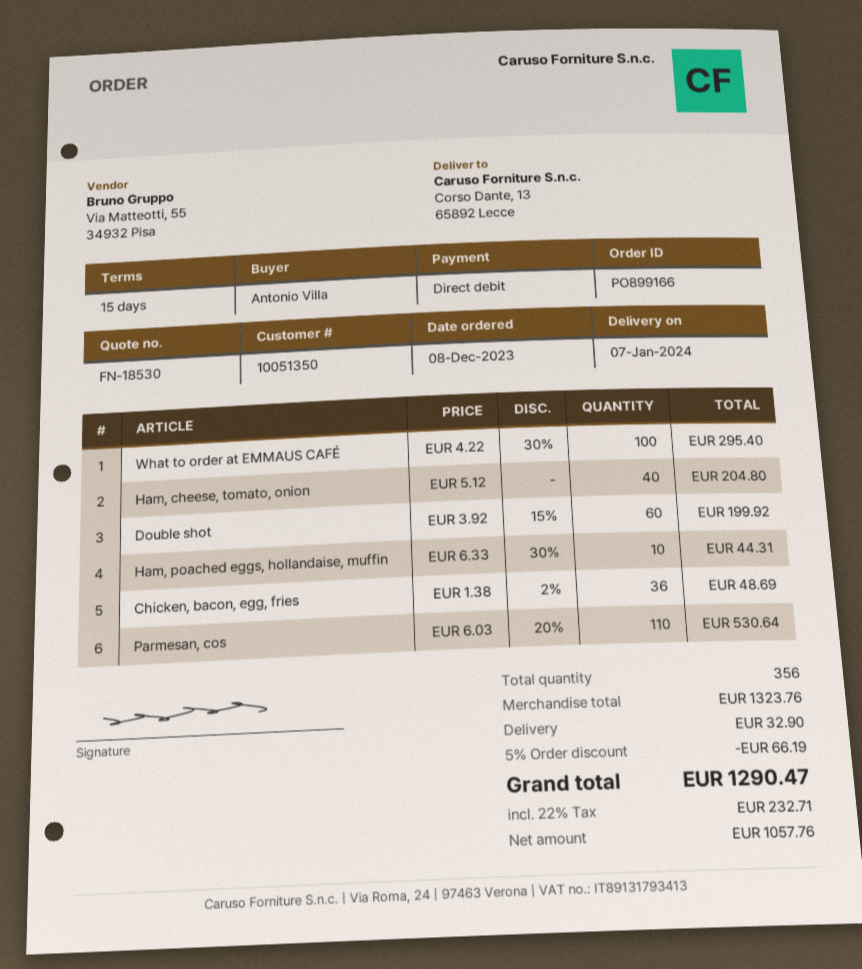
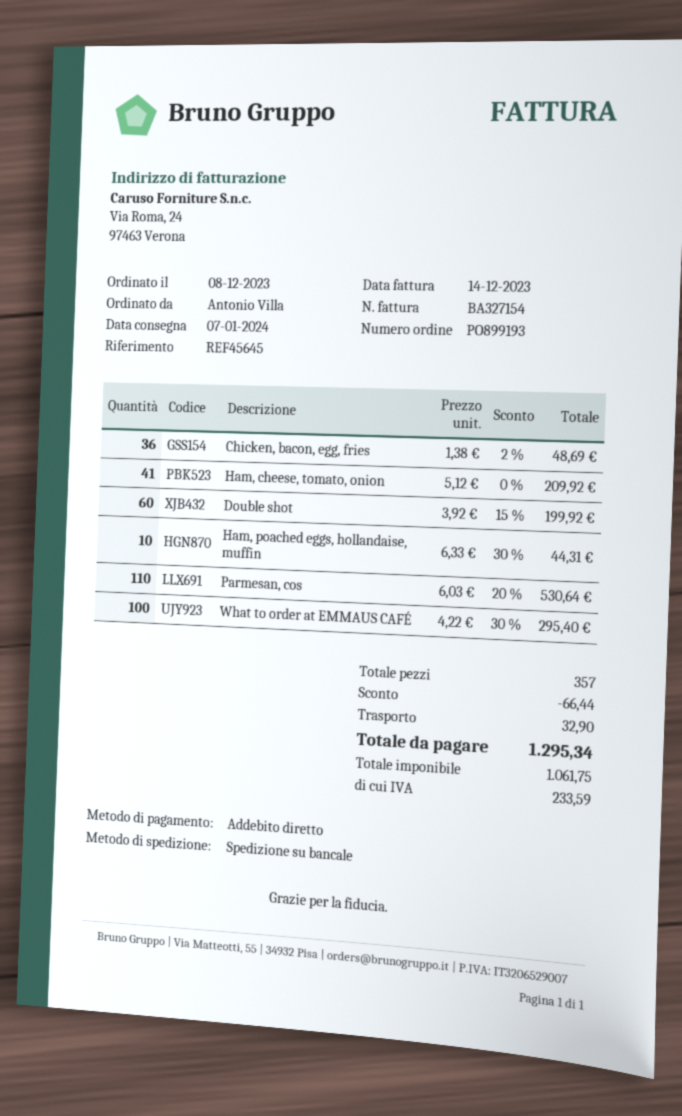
order number: PO899166 -> PO899193
Ham, cheese, tomato, onion: 40 x 5.12 = 204.80 -> 41 x 5.12 = 209.92
total quantity: 356 -> 357
discount: 66.19 -> 66.44
net: 1057.76 -> 1061.75
tax: 232.71 -> 233.59
total: 1290.47 -> 1295.34

